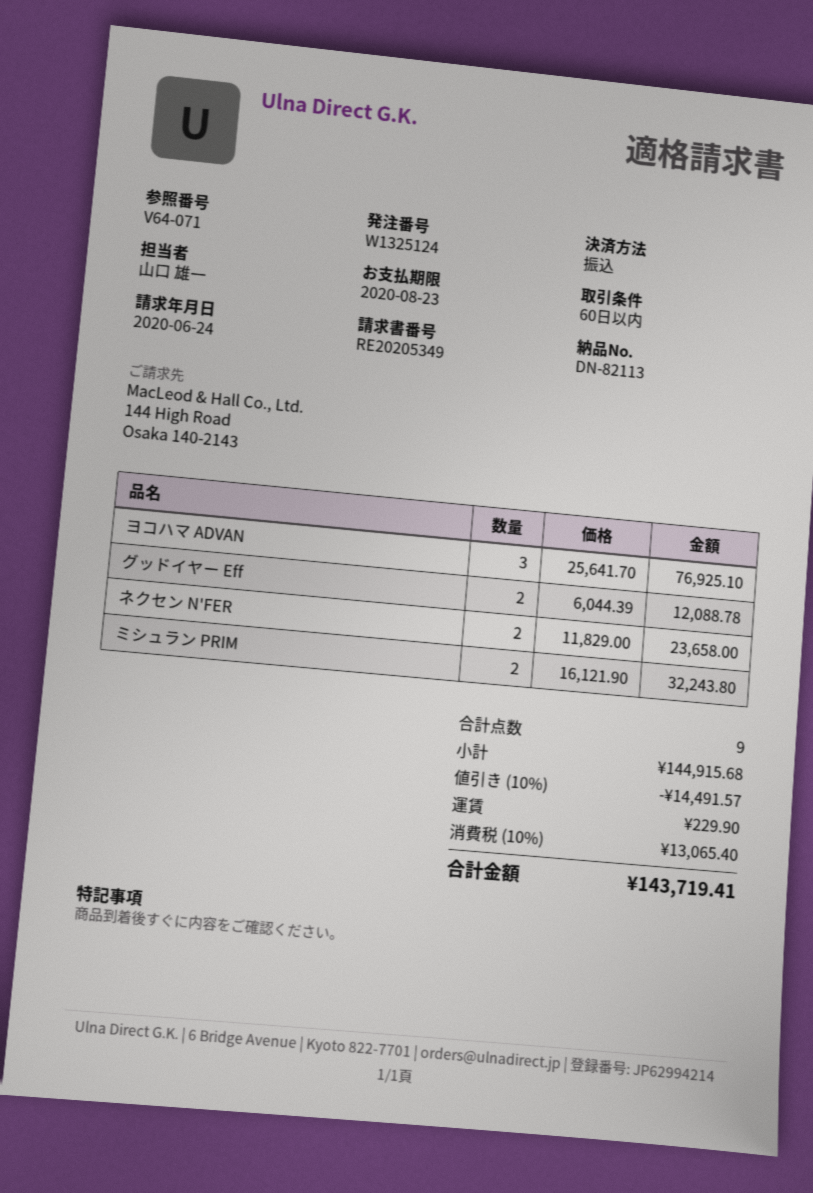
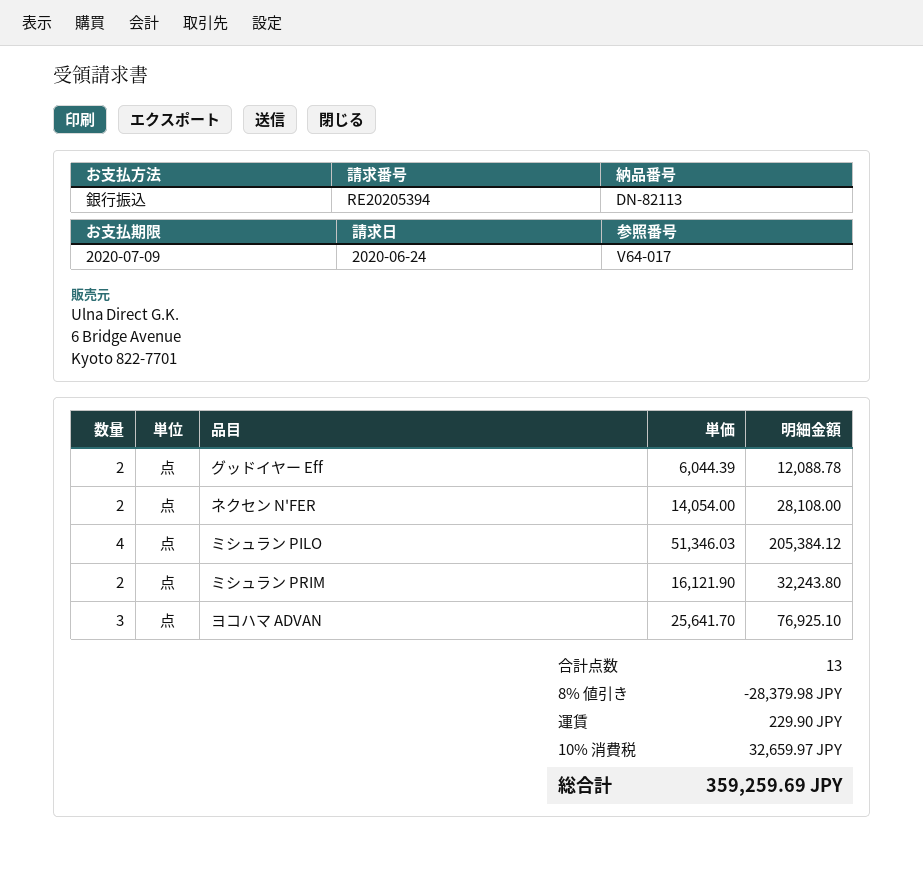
invoice number: RE20205349 -> RE20205394
due date: 2020-08-23 -> 2020-07-09
reference: V64-071 -> V64-017
ネクセン N'FER: 2 x 11829.00 = 23658.00 -> 2 x 14054.00 = 28108.00
ミシュラン PILO: none -> 4 x 51346.03 = 205384.12
total quantity: 9 -> 13
discount: 10% = 14491.57 -> 8% = 28379.98
tax: 10% = 13065.40 -> 10% = 32659.97
total: 143719.41 -> 359259.69

